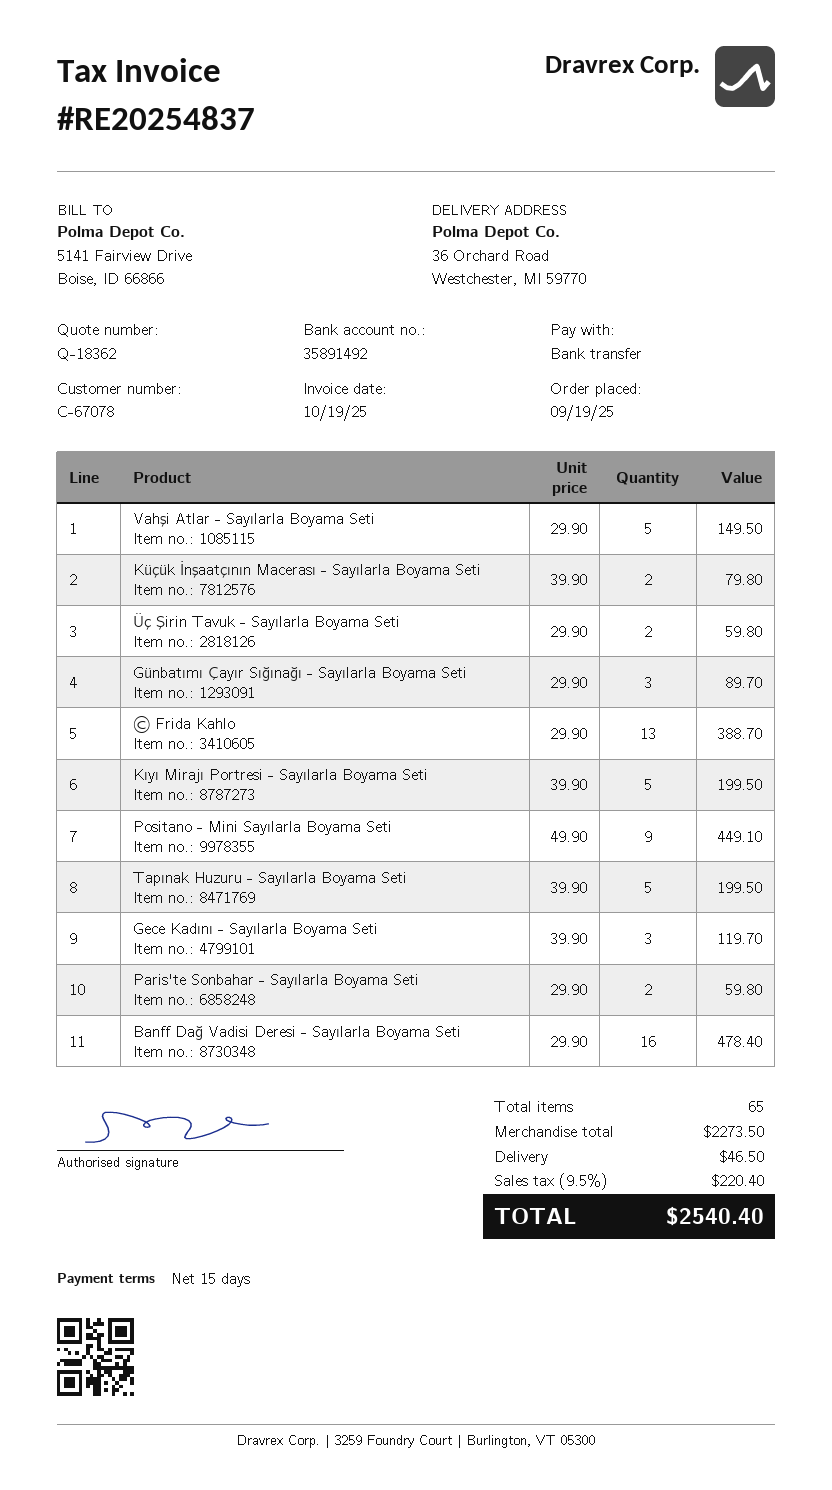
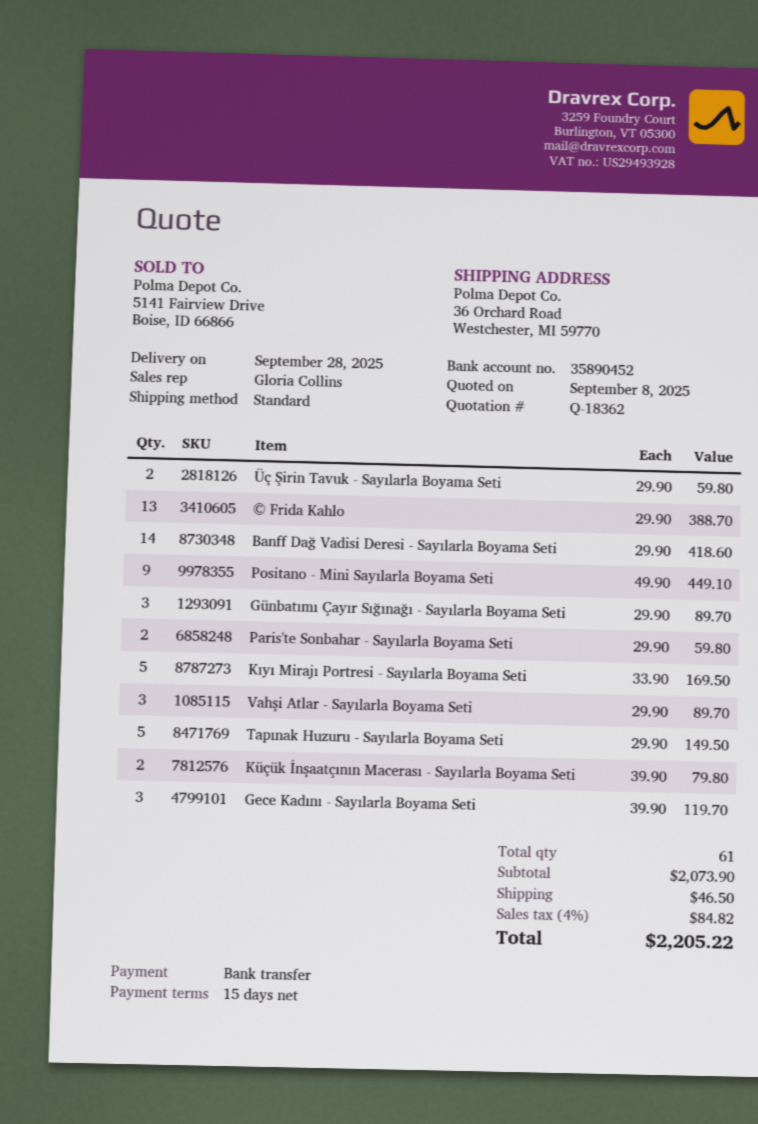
bank account: 35891492 -> 35890452
Vahşi Atlar - Sayılarla Boyama Seti: 5 x 29.90 = 149.50 -> 3 x 29.90 = 89.70
Kıyı Mirajı Portresi - Sayılarla Boyama Seti: 5 x 39.90 = 199.50 -> 5 x 33.90 = 169.50
Tapınak Huzuru - Sayılarla Boyama Seti: 5 x 39.90 = 199.50 -> 5 x 29.90 = 149.50
Banff Dağ Vadisi Deresi - Sayılarla Boyama Seti: 16 x 29.90 = 478.40 -> 14 x 29.90 = 418.60
total quantity: 65 -> 61
subtotal: 2273.50 -> 2073.90
tax: 9.5% = 220.40 -> 4% = 84.82
total: 2540.40 -> 2205.22

